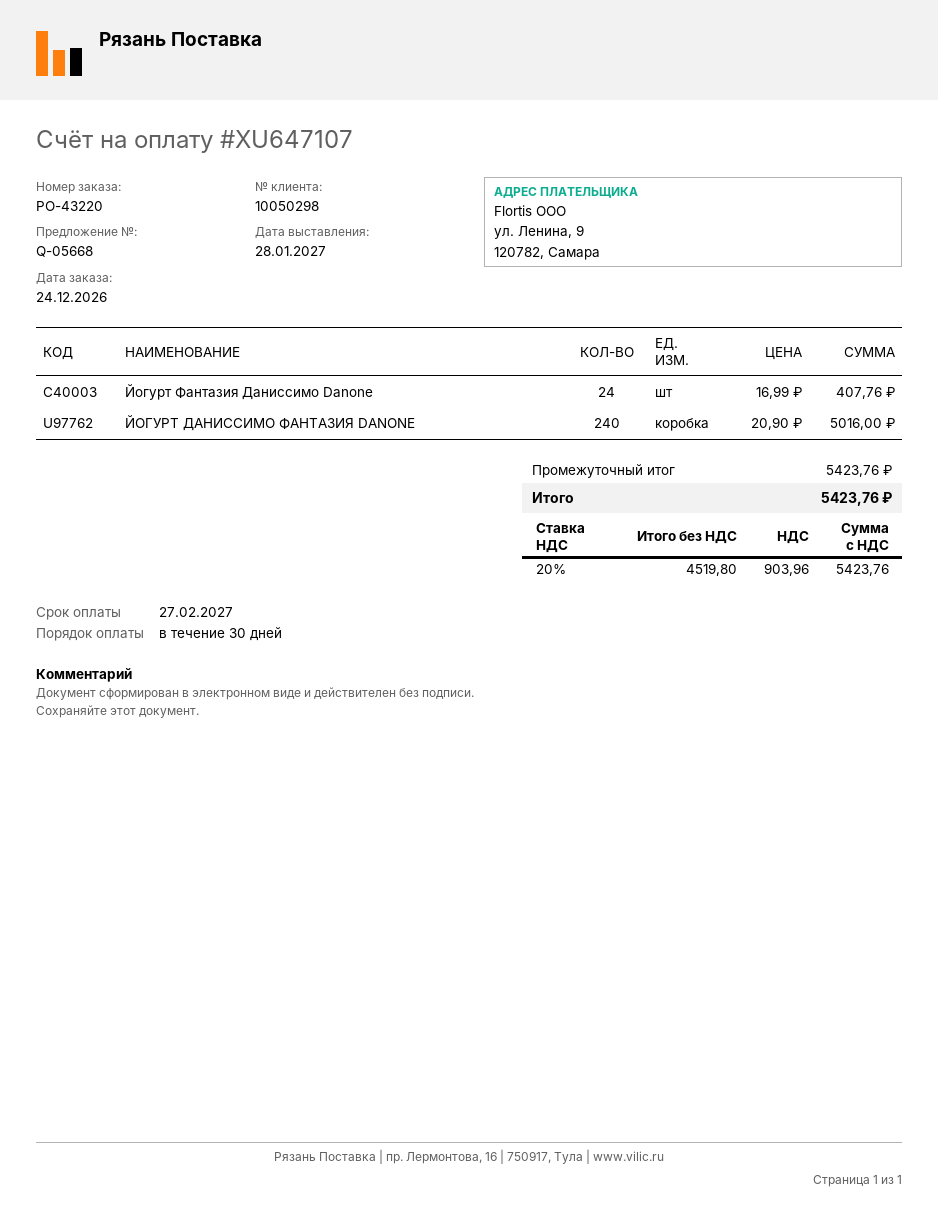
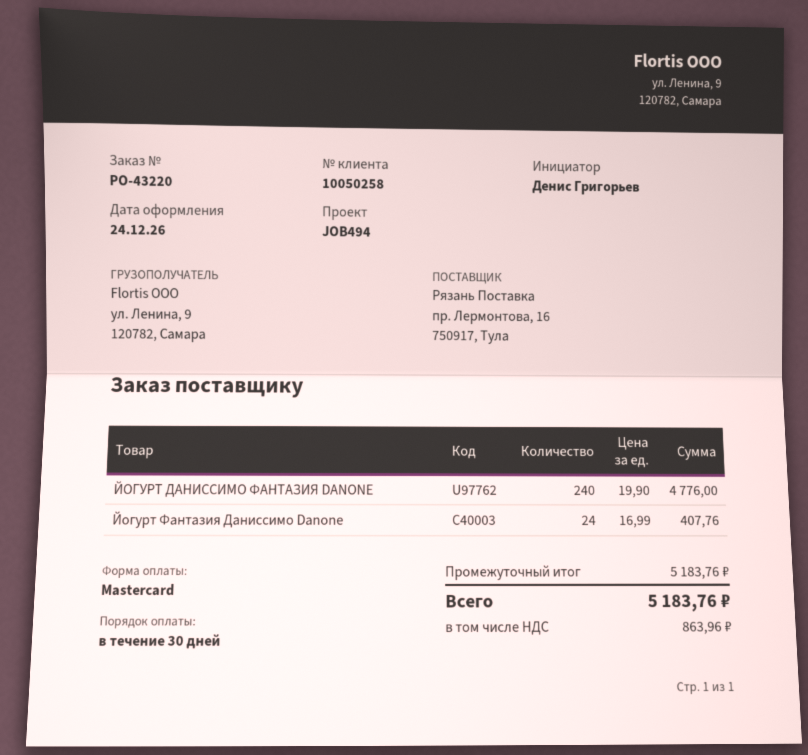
customer number: 10050298 -> 10050258
ЙОГУРТ ДАНИССИМО ФАНТАЗИЯ DANONE: 240 x 20.90 = 5016.00 -> 240 x 19.90 = 4776.00
subtotal: 5423.76 -> 5183.76
tax: 903.96 -> 863.96
total: 5423.76 -> 5183.76

